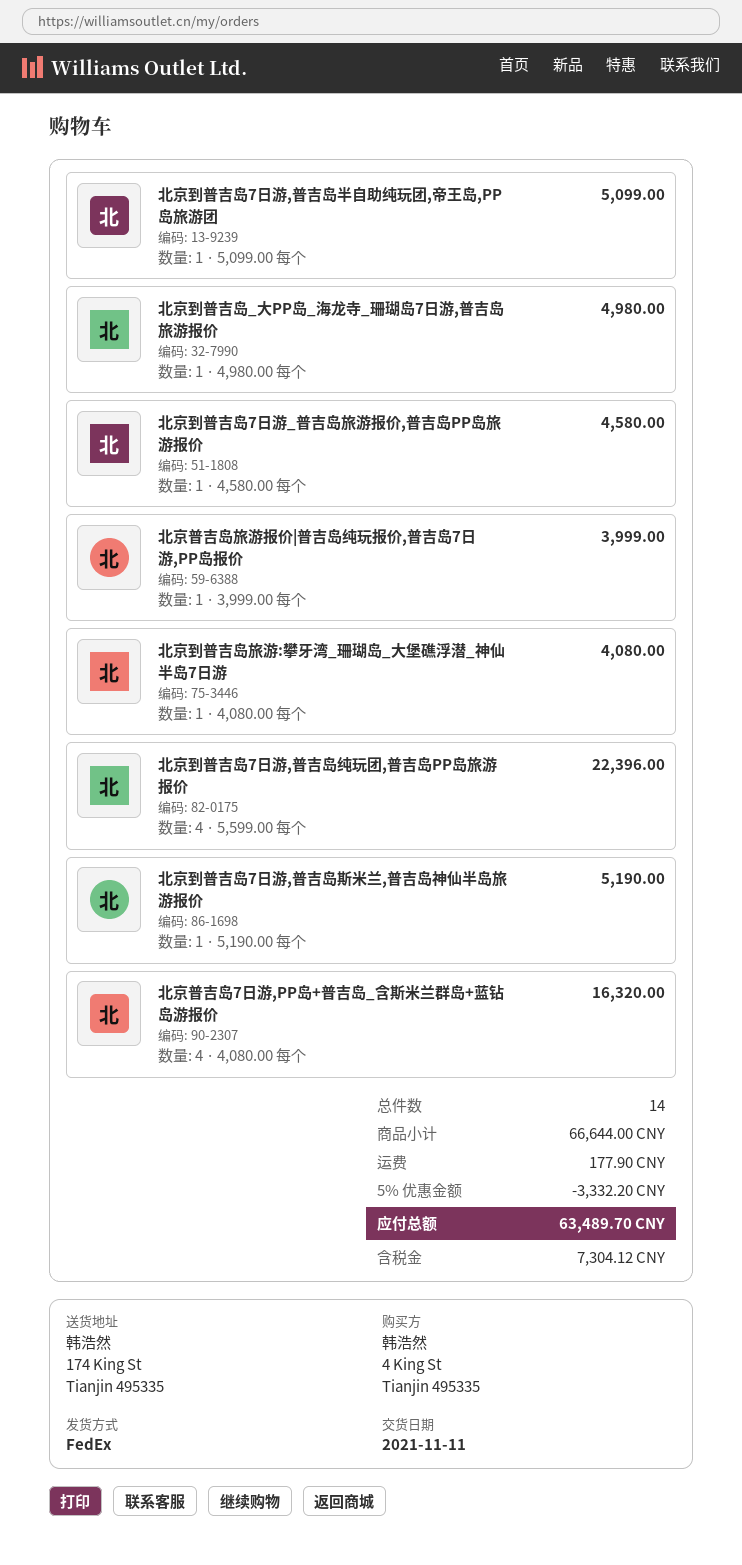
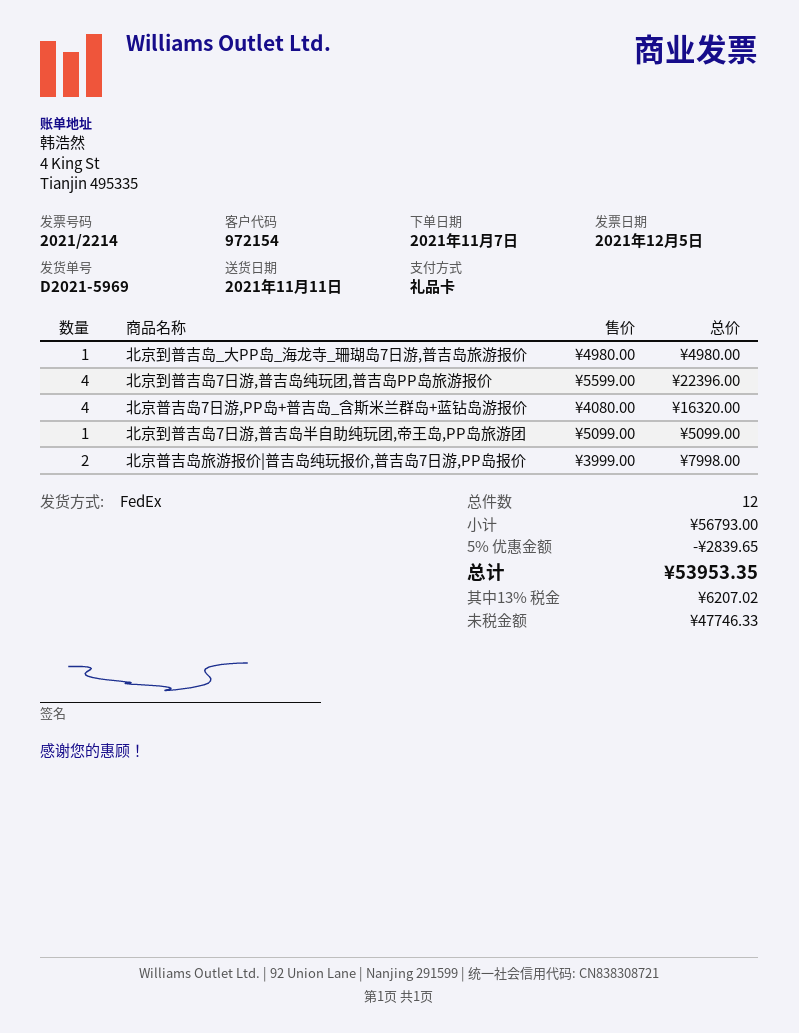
北京到普吉岛7日游_普吉岛旅游报价,普吉岛PP岛旅游报价: 1 x 4580.00 = 4580.00 -> none
北京普吉岛旅游报价|普吉岛纯玩报价,普吉岛7日游,PP岛报价: 1 x 3999.00 = 3999.00 -> 2 x 3999.00 = 7998.00
北京到普吉岛旅游:攀牙湾_珊瑚岛_大堡礁浮潜_神仙半岛7日游: 1 x 4080.00 = 4080.00 -> none
北京到普吉岛7日游,普吉岛斯米兰,普吉岛神仙半岛旅游报价: 1 x 5190.00 = 5190.00 -> none
total quantity: 14 -> 12
subtotal: 66644.00 -> 56793.00
discount: 5% = 3332.20 -> 5% = 2839.65
shipping: 177.90 -> none
tax: 7304.12 -> 6207.02
total: 63489.70 -> 53953.35

